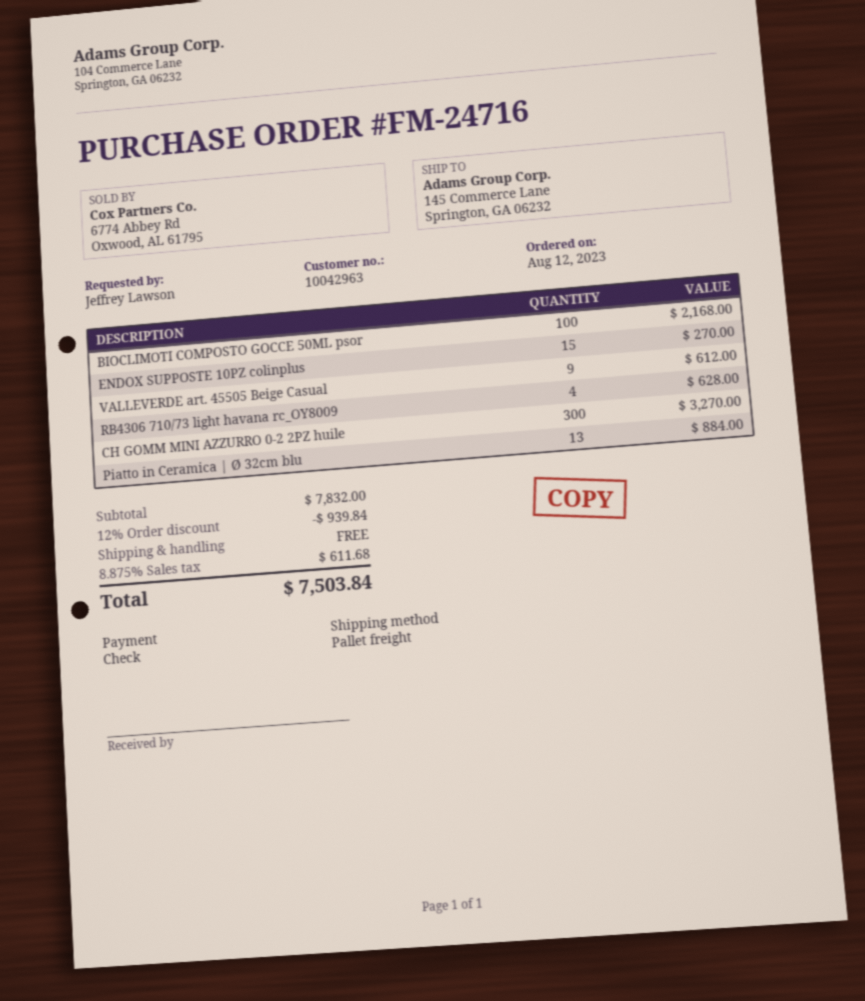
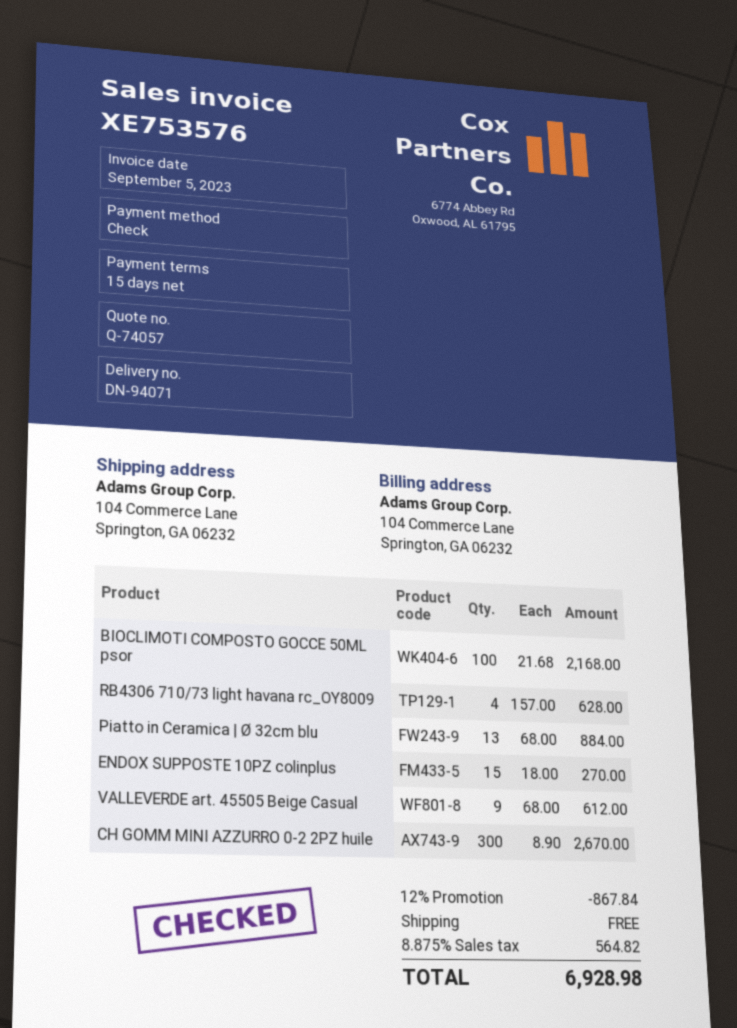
ship to: 145 Commerce Lane, Springton, GA 06232 -> 104 Commerce Lane, Springton, GA 06232
CH GOMM MINI AZZURRO 0-2 2PZ huile: 300 for 3270.00 -> 300 for 2670.00
discount: 12% = 939.84 -> 12% = 867.84
tax: 8.875% = 611.68 -> 8.875% = 564.82
total: 7503.84 -> 6928.98

